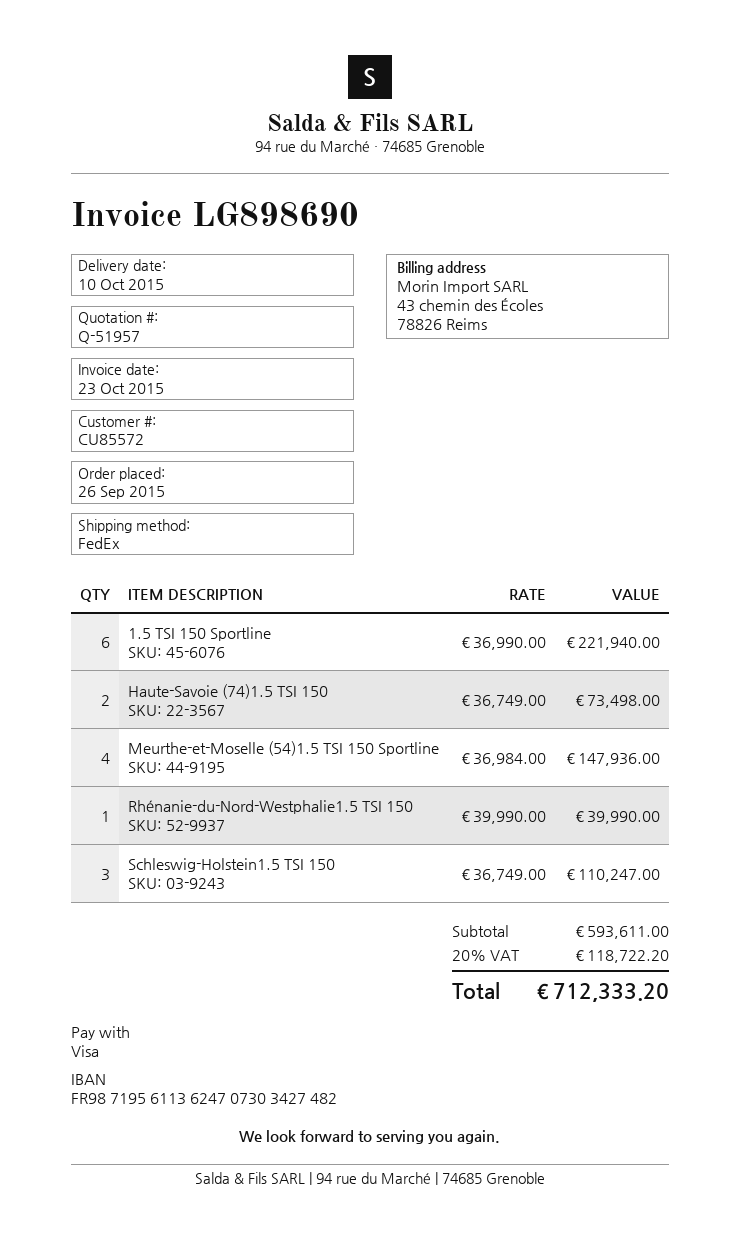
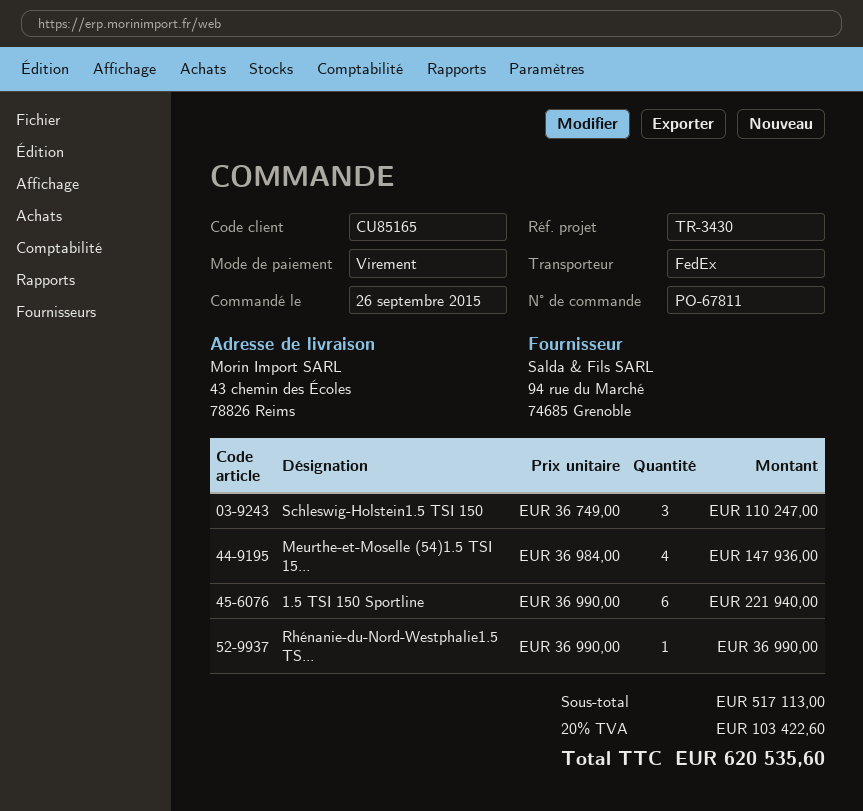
customer number: CU85572 -> CU85165
payment method: Visa -> bank transfer
Haute-Savoie (74)1.5 TSI 150: 2 x 36749.00 = 73498.00 -> none
Rhénanie-du-Nord-Westphalie1.5 TSI 150: 1 x 39990.00 = 39990.00 -> 1 x 36990.00 = 36990.00
subtotal: 593611.00 -> 517113.00
tax: 20% = 118722.20 -> 20% = 103422.60
total: 712333.20 -> 620535.60

